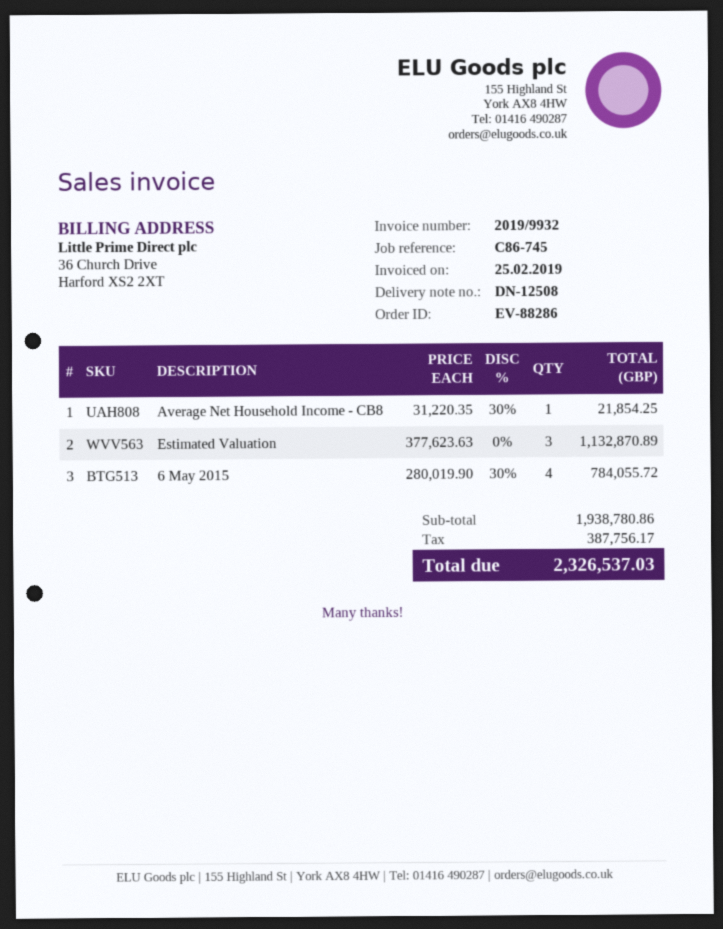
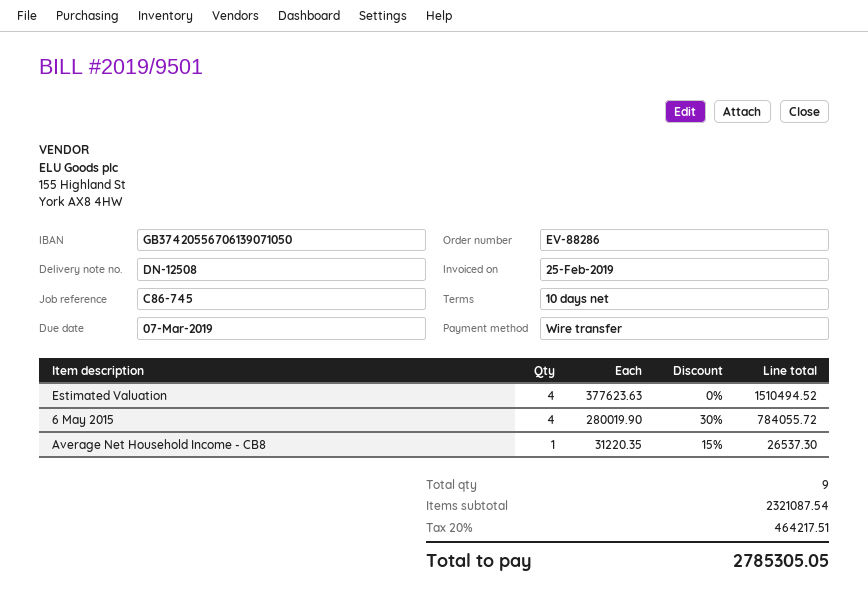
invoice number: 2019/9932 -> 2019/9501
Average Net Household Income - CB8: 1 x 31220.35 - 30% = 21854.25 -> 1 x 31220.35 - 15% = 26537.30
Estimated Valuation: 3 x 377623.63 = 1132870.89 -> 4 x 377623.63 = 1510494.52
subtotal: 1938780.86 -> 2321087.54
tax: 387756.17 -> 464217.51
total: 2326537.03 -> 2785305.05

